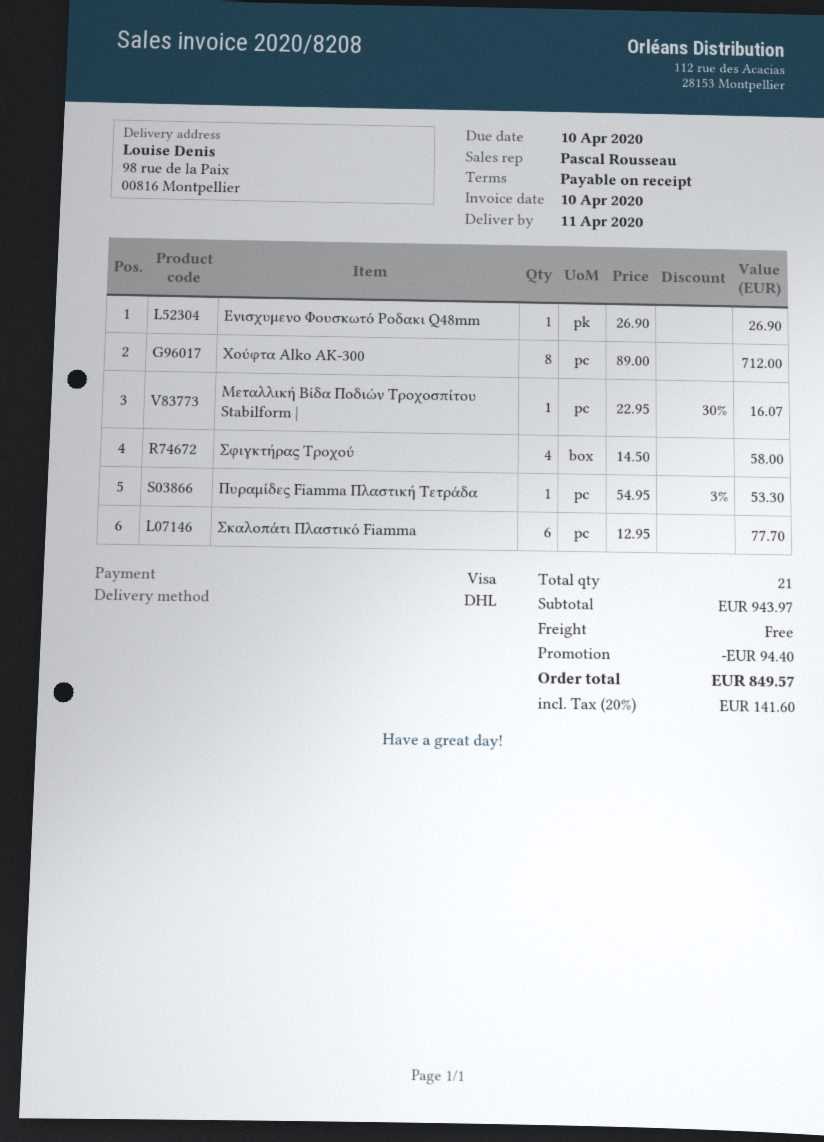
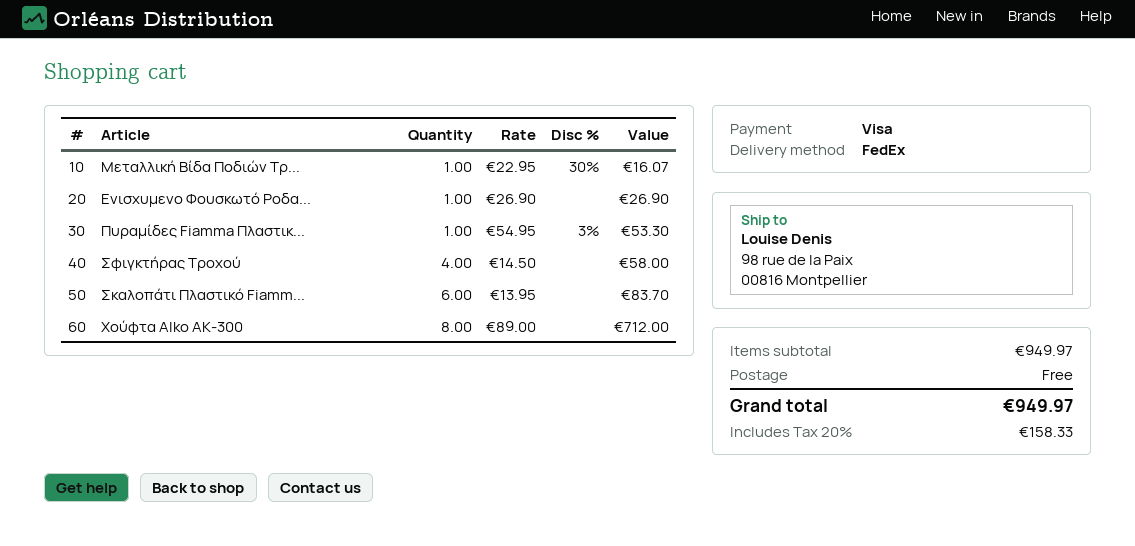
shipping method: DHL -> FedEx
Σκαλοπάτι Πλαστικό Fiamma: 6 x 12.95 = 77.70 -> 6 x 13.95 = 83.70
subtotal: 943.97 -> 949.97
discount: 94.40 -> none
tax: 20% = 141.60 -> 20% = 158.33
total: 849.57 -> 949.97

